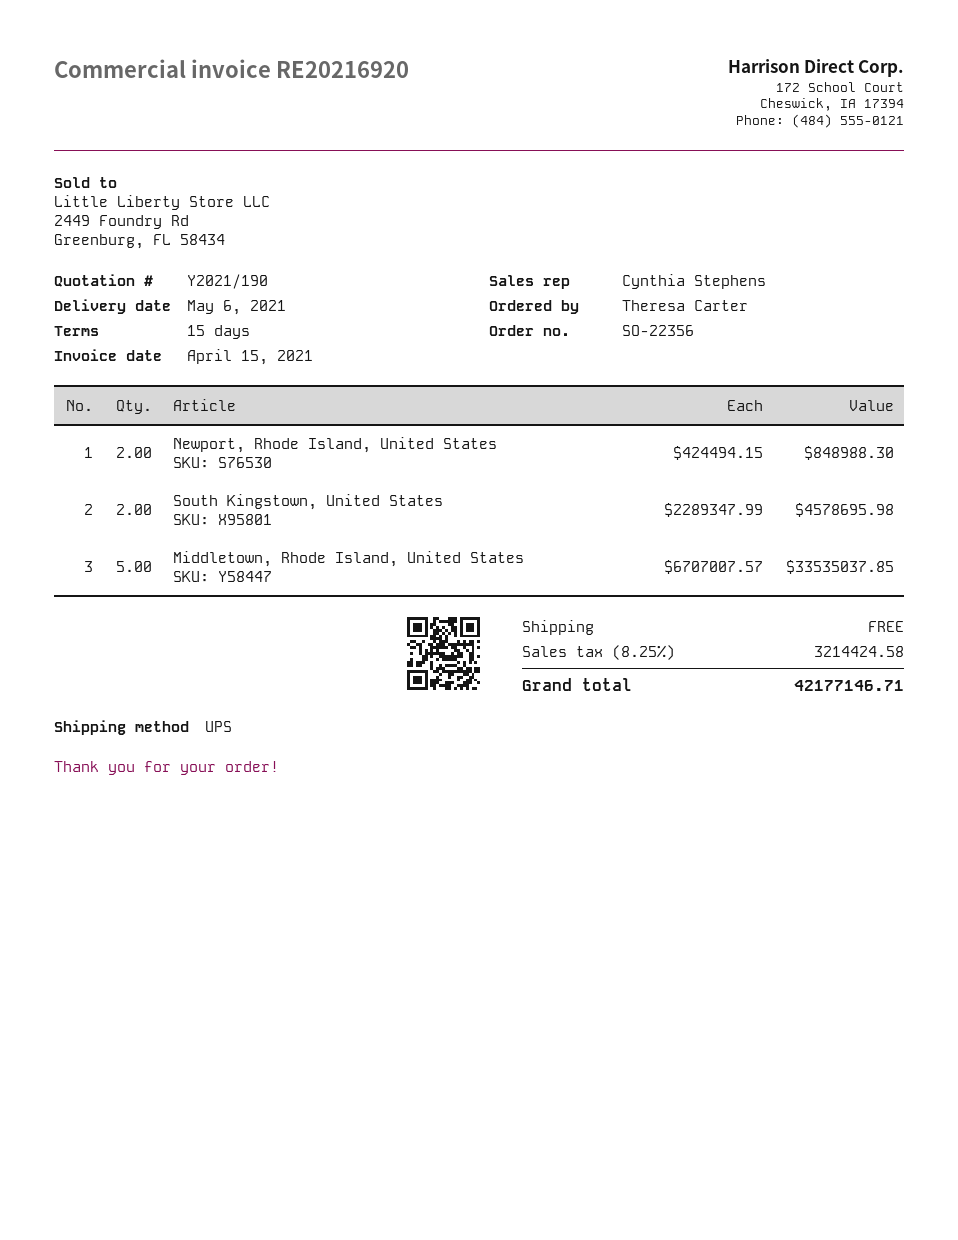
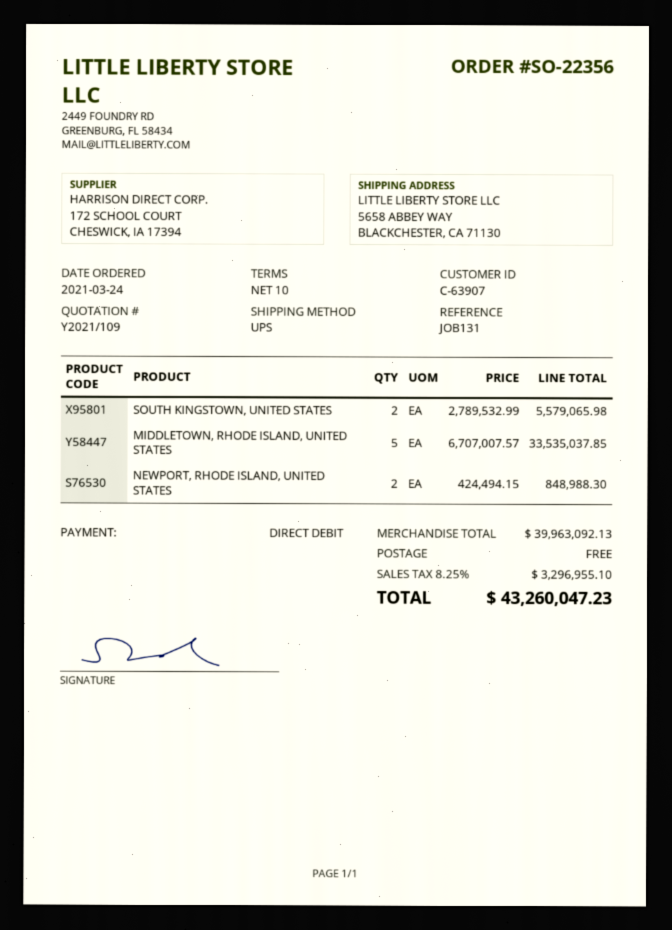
quote number: Y2021/190 -> Y2021/109
payment terms: 15 days -> 10 days
South Kingstown, United States: 2 x 2289347.99 = 4578695.98 -> 2 x 2789532.99 = 5579065.98
tax: 8.25% = 3214424.58 -> 8.25% = 3296955.10
total: 42177146.71 -> 43260047.23

